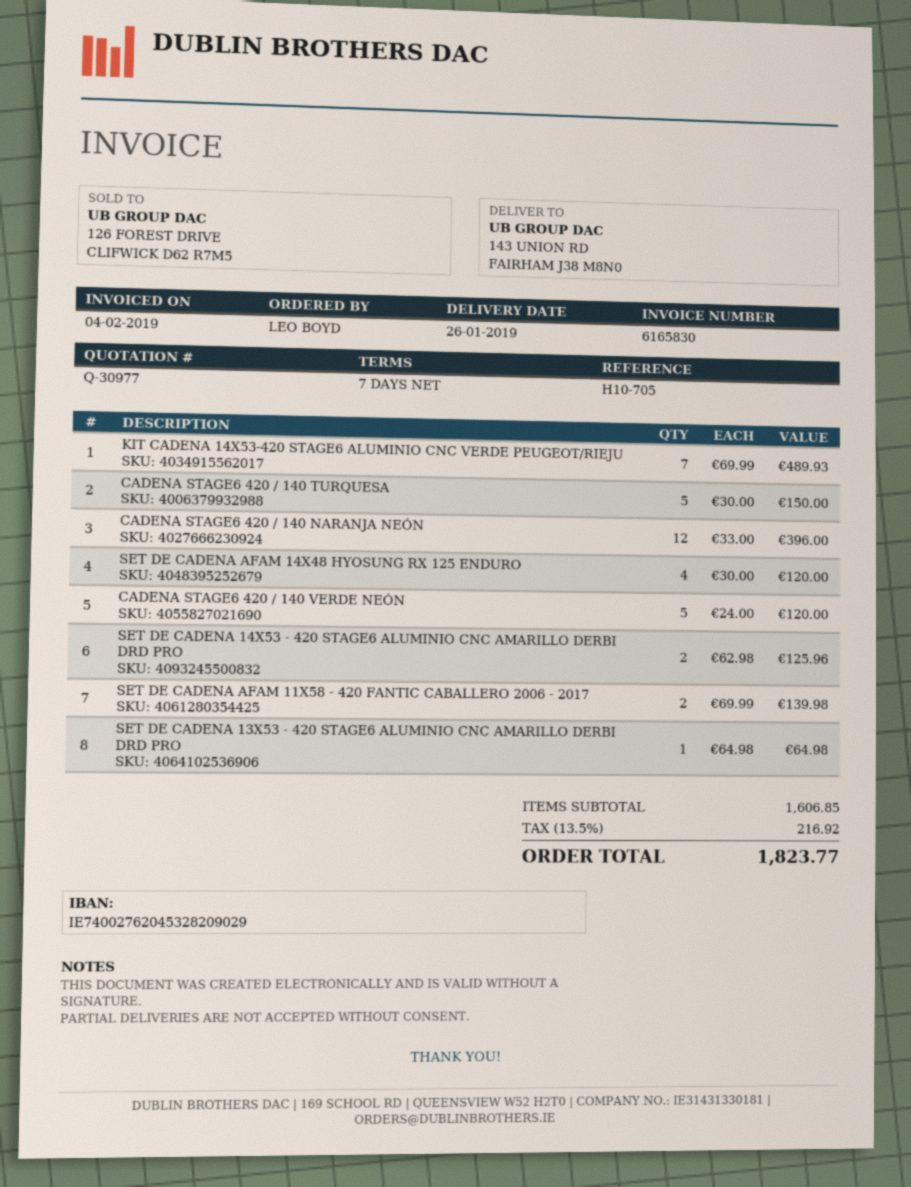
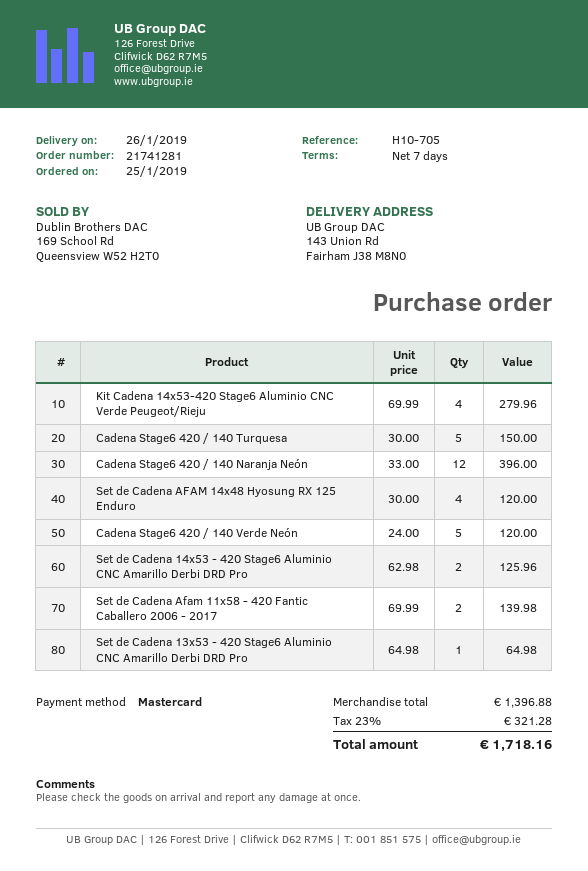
KIT CADENA 14X53-420 STAGE6 ALUMINIO CNC VERDE PEUGEOT/RIEJU: 7 x 69.99 = 489.93 -> 4 x 69.99 = 279.96
subtotal: 1606.85 -> 1396.88
tax: 13.5% = 216.92 -> 23% = 321.28
total: 1823.77 -> 1718.16

